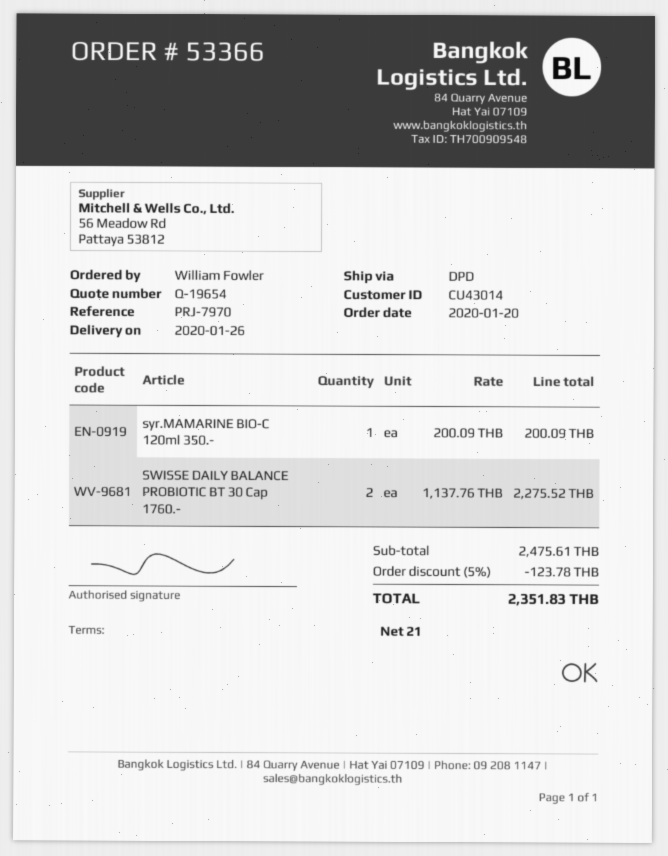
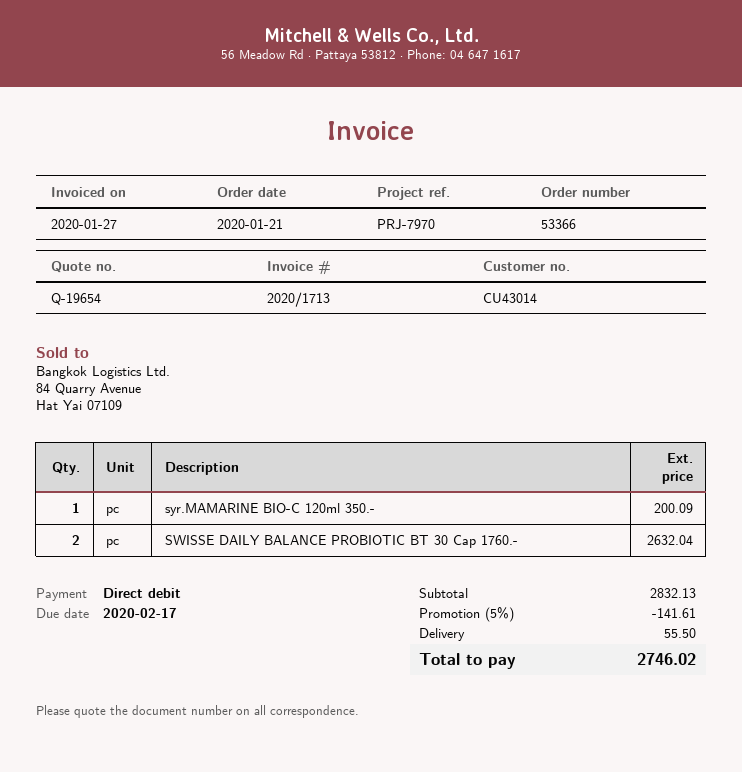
order date: 2020-01-20 -> 2020-01-21
SWISSE DAILY BALANCE PROBIOTIC BT 30 Cap 1760.-: 2 for 2275.52 -> 2 for 2632.04
subtotal: 2475.61 -> 2832.13
discount: 5% = 123.78 -> 5% = 141.61
shipping: none -> 55.50
total: 2351.83 -> 2746.02

